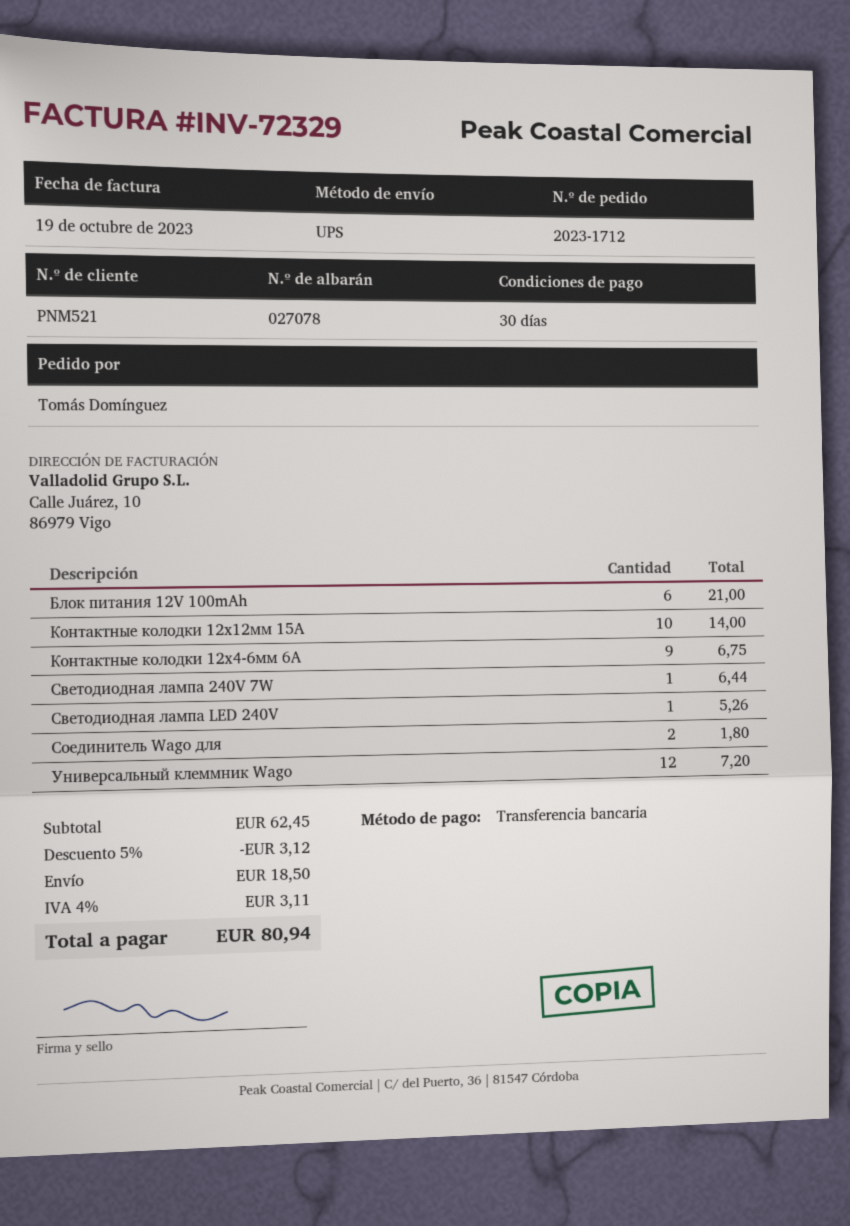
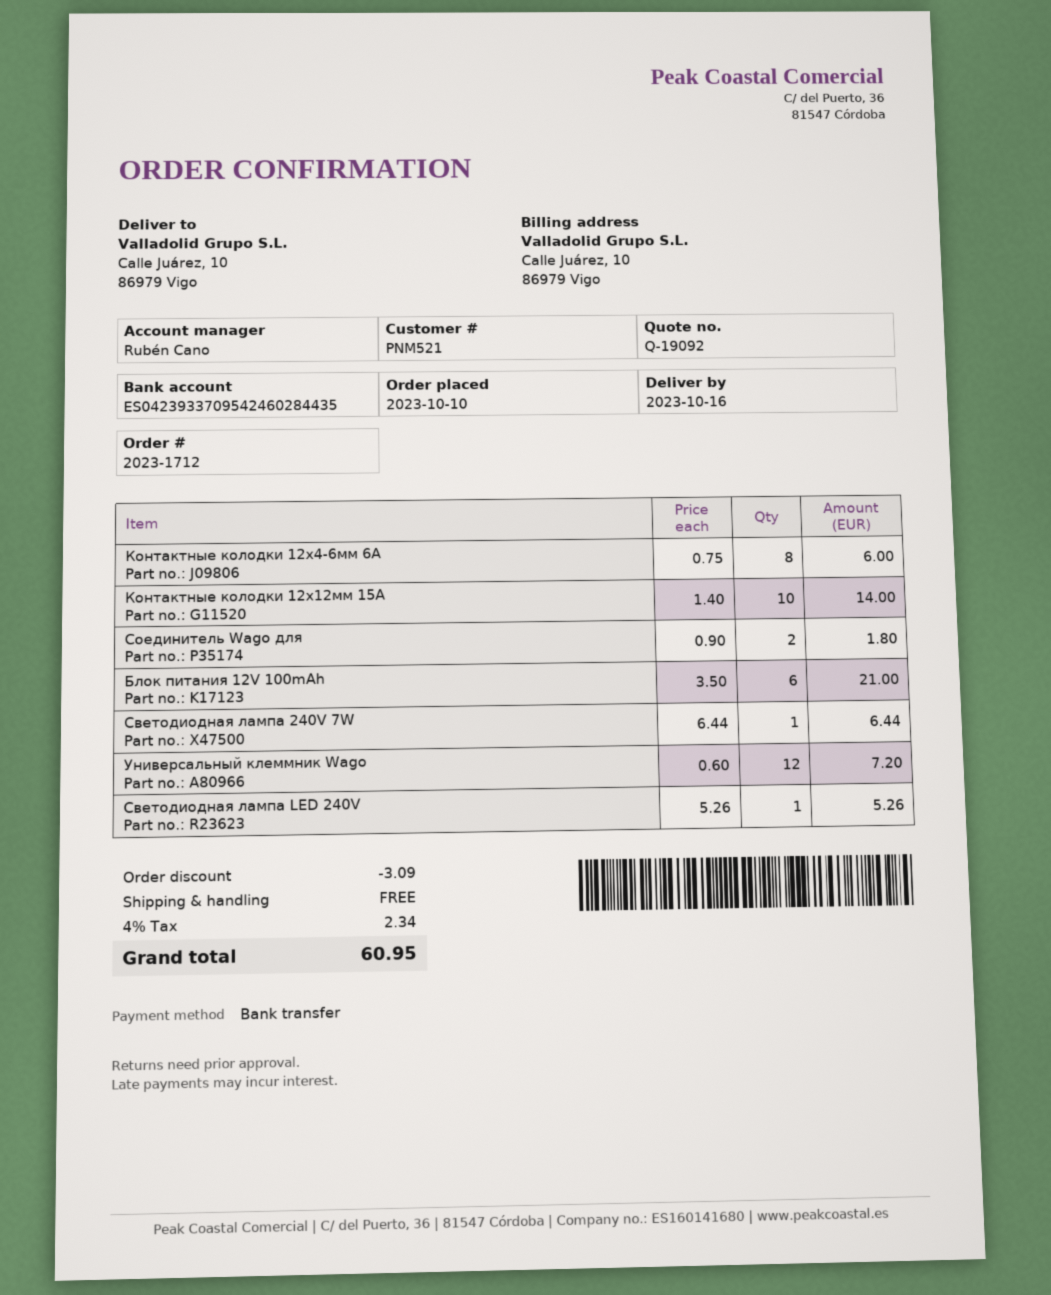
Контактные колодки 12x4-6мм 6А: 9 for 6.75 -> 8 for 6.00
discount: 3.12 -> 3.09
shipping: 18.50 -> 0.00
tax: 4% = 3.11 -> 4% = 2.34
total: 80.94 -> 60.95

